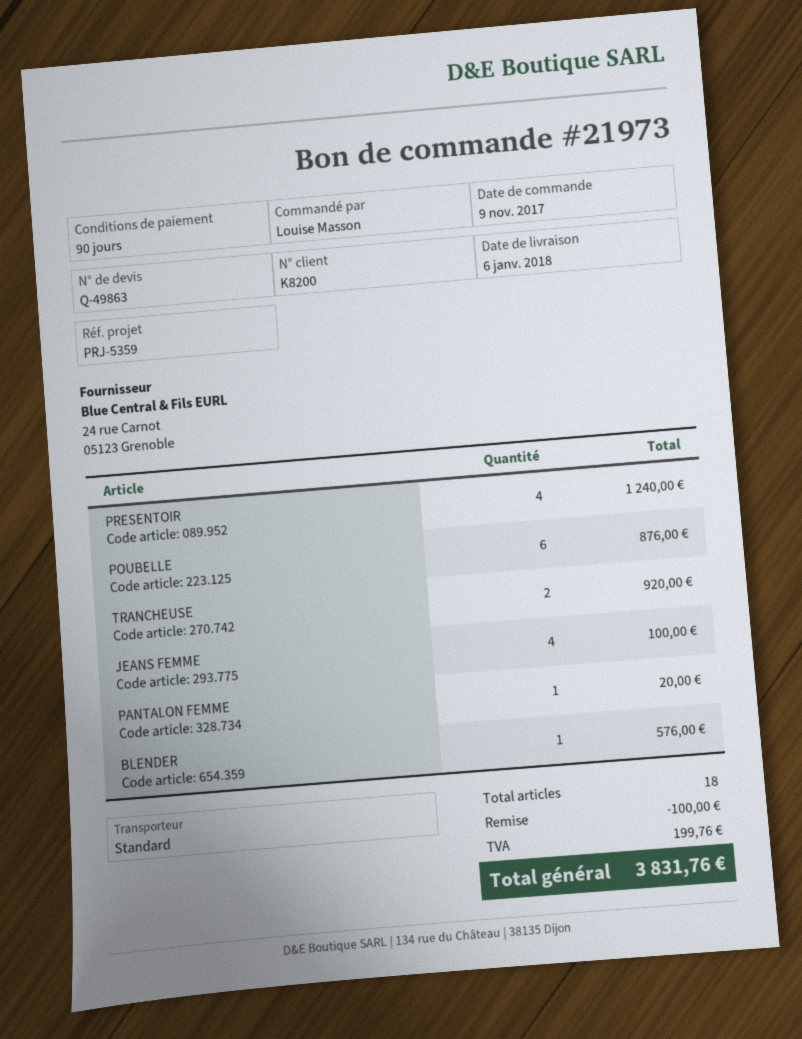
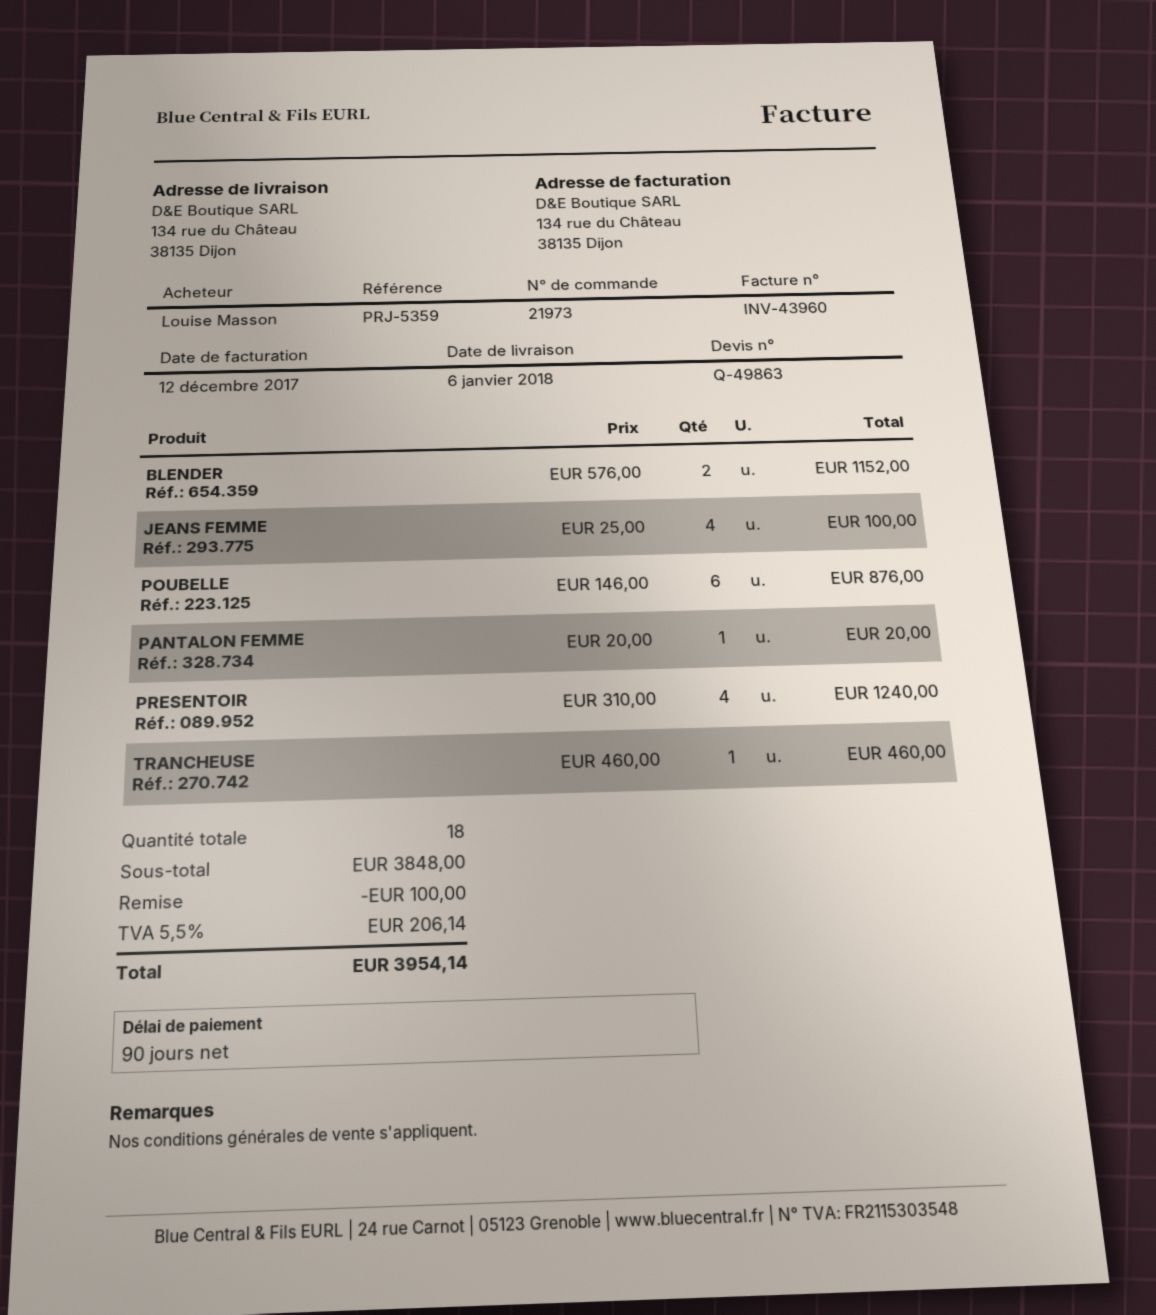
TRANCHEUSE: 2 for 920.00 -> 1 for 460.00
BLENDER: 1 for 576.00 -> 2 for 1152.00
tax: 199.76 -> 206.14
total: 3831.76 -> 3954.14

